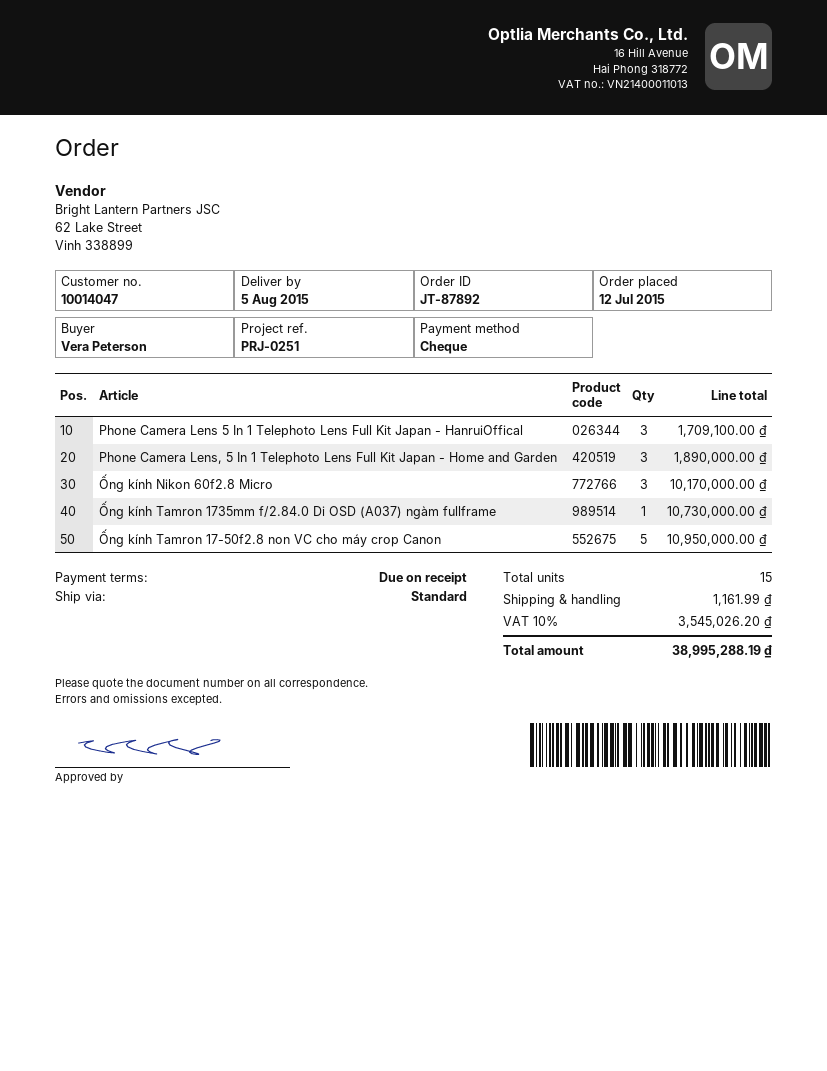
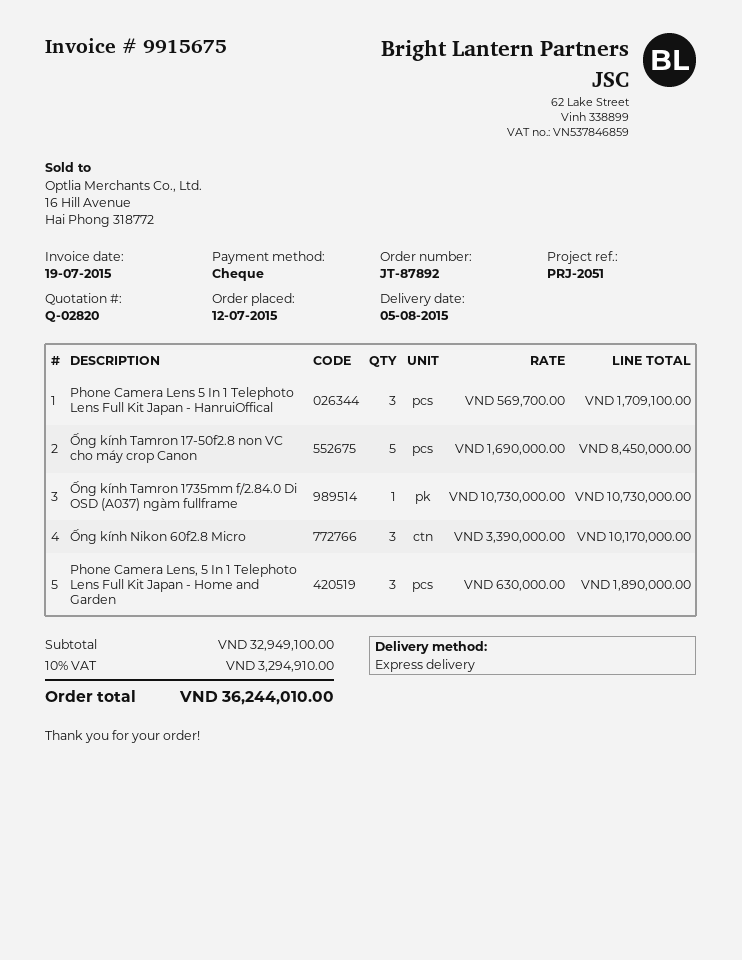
reference: PRJ-0251 -> PRJ-2051
shipping method: standard -> express
Ống kính Tamron 17-50f2.8 non VC cho máy crop Canon: 5 for 10950000.00 -> 5 for 8450000.00
shipping: 1161.99 -> none
tax: 10% = 3545026.20 -> 10% = 3294910.00
total: 38995288.19 -> 36244010.00

